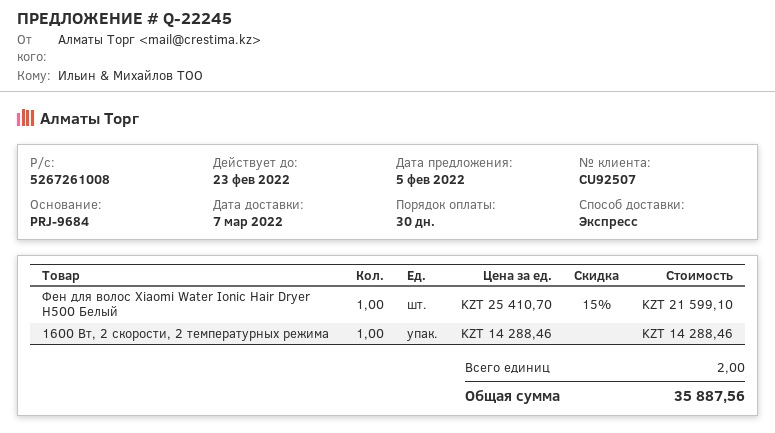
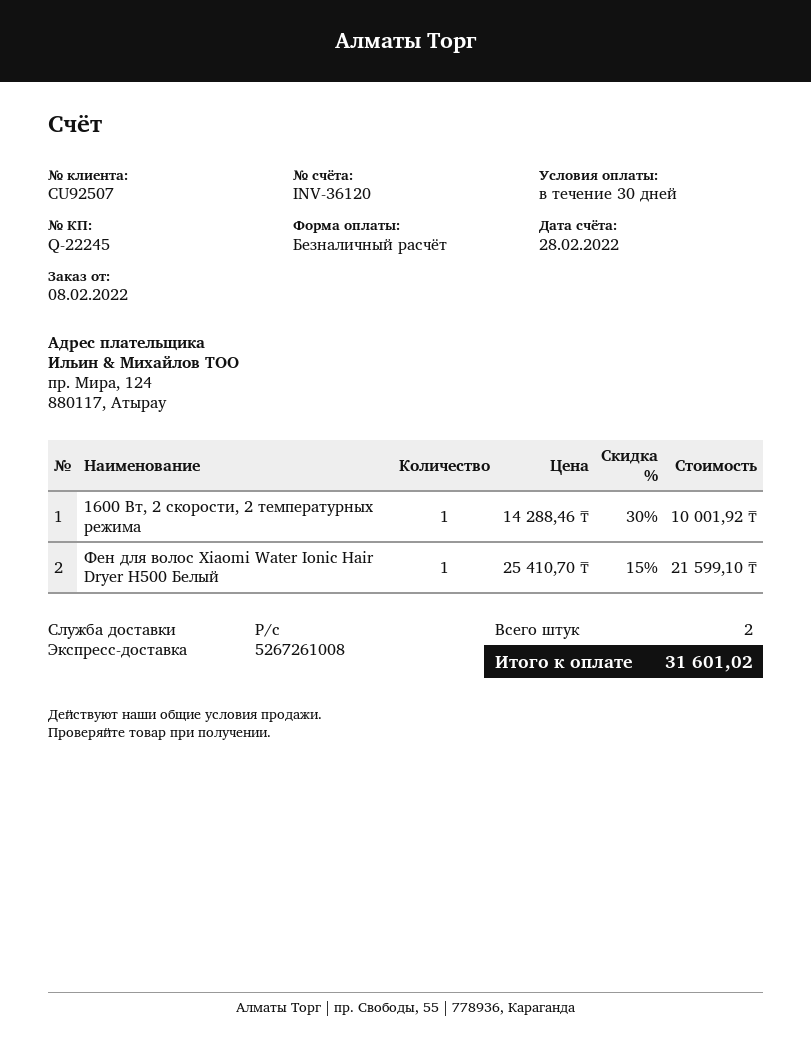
1600 Вт, 2 скорости, 2 температурных режима: 1 x 14288.46 = 14288.46 -> 1 x 14288.46 - 30% = 10001.92
total: 35887.56 -> 31601.02

